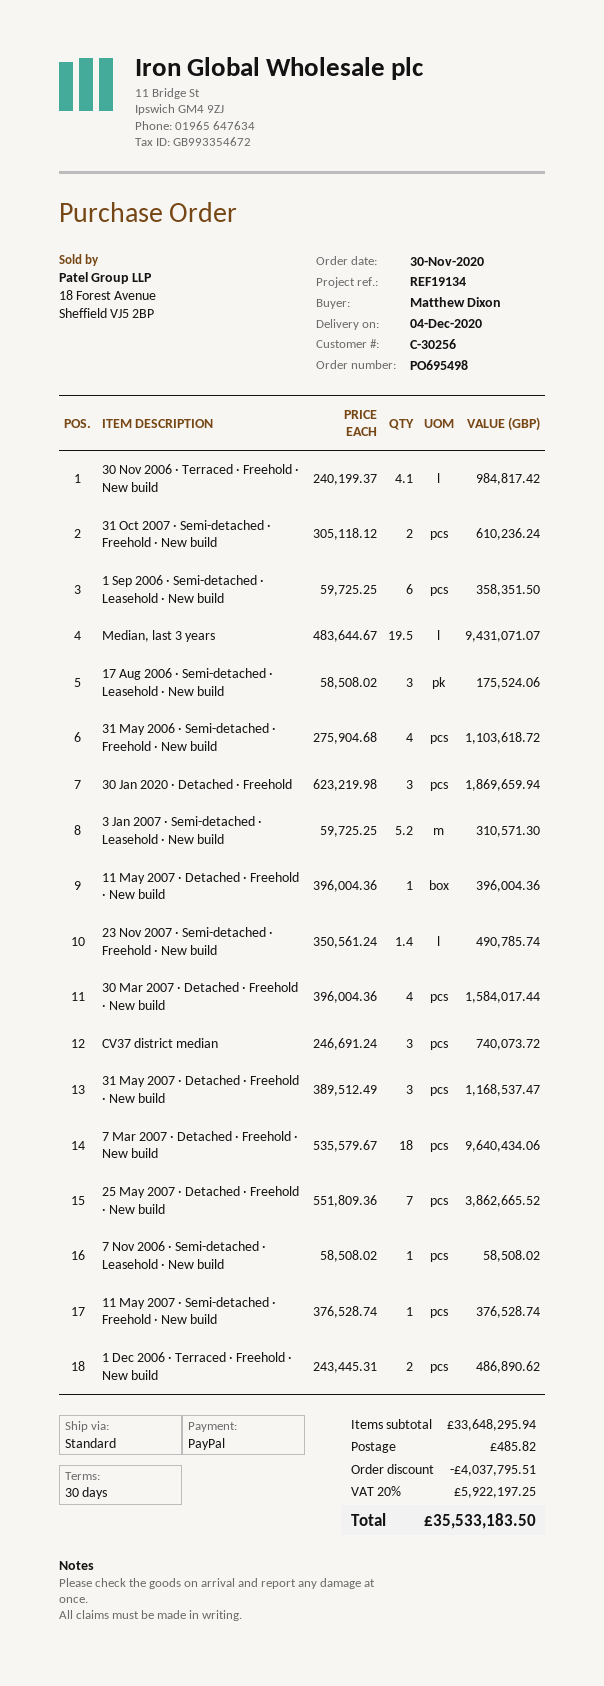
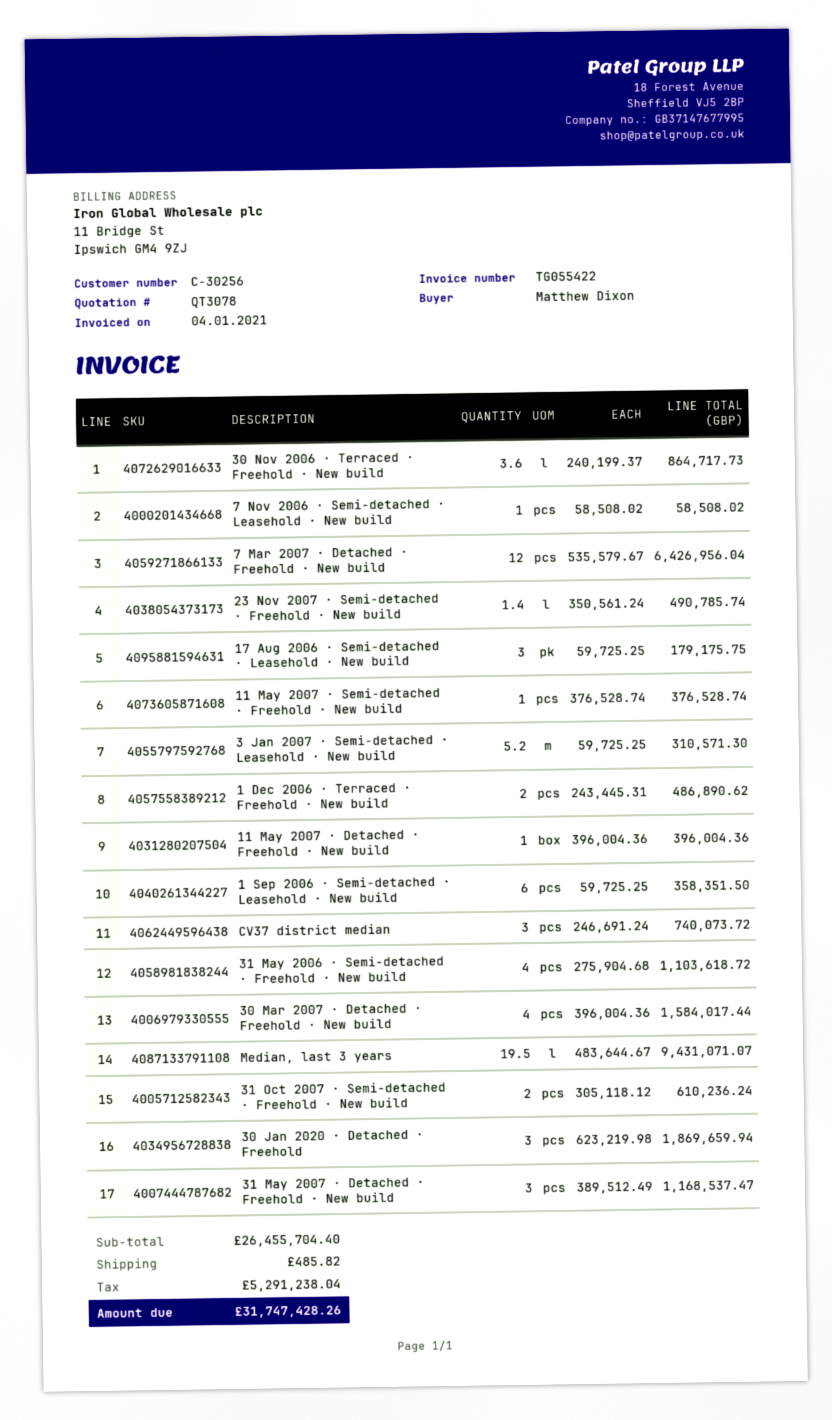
30 Nov 2006 · Terraced · Freehold · New build: 4.1 x 240199.37 = 984817.42 -> 3.6 x 240199.37 = 864717.73
17 Aug 2006 · Semi-detached · Leasehold · New build: 3 x 58508.02 = 175524.06 -> 3 x 59725.25 = 179175.75
7 Mar 2007 · Detached · Freehold · New build: 18 x 535579.67 = 9640434.06 -> 12 x 535579.67 = 6426956.04
25 May 2007 · Detached · Freehold · New build: 7 x 551809.36 = 3862665.52 -> none
subtotal: 33648295.94 -> 26455704.40
discount: 4037795.51 -> none
tax: 5922197.25 -> 5291238.04
total: 35533183.50 -> 31747428.26

